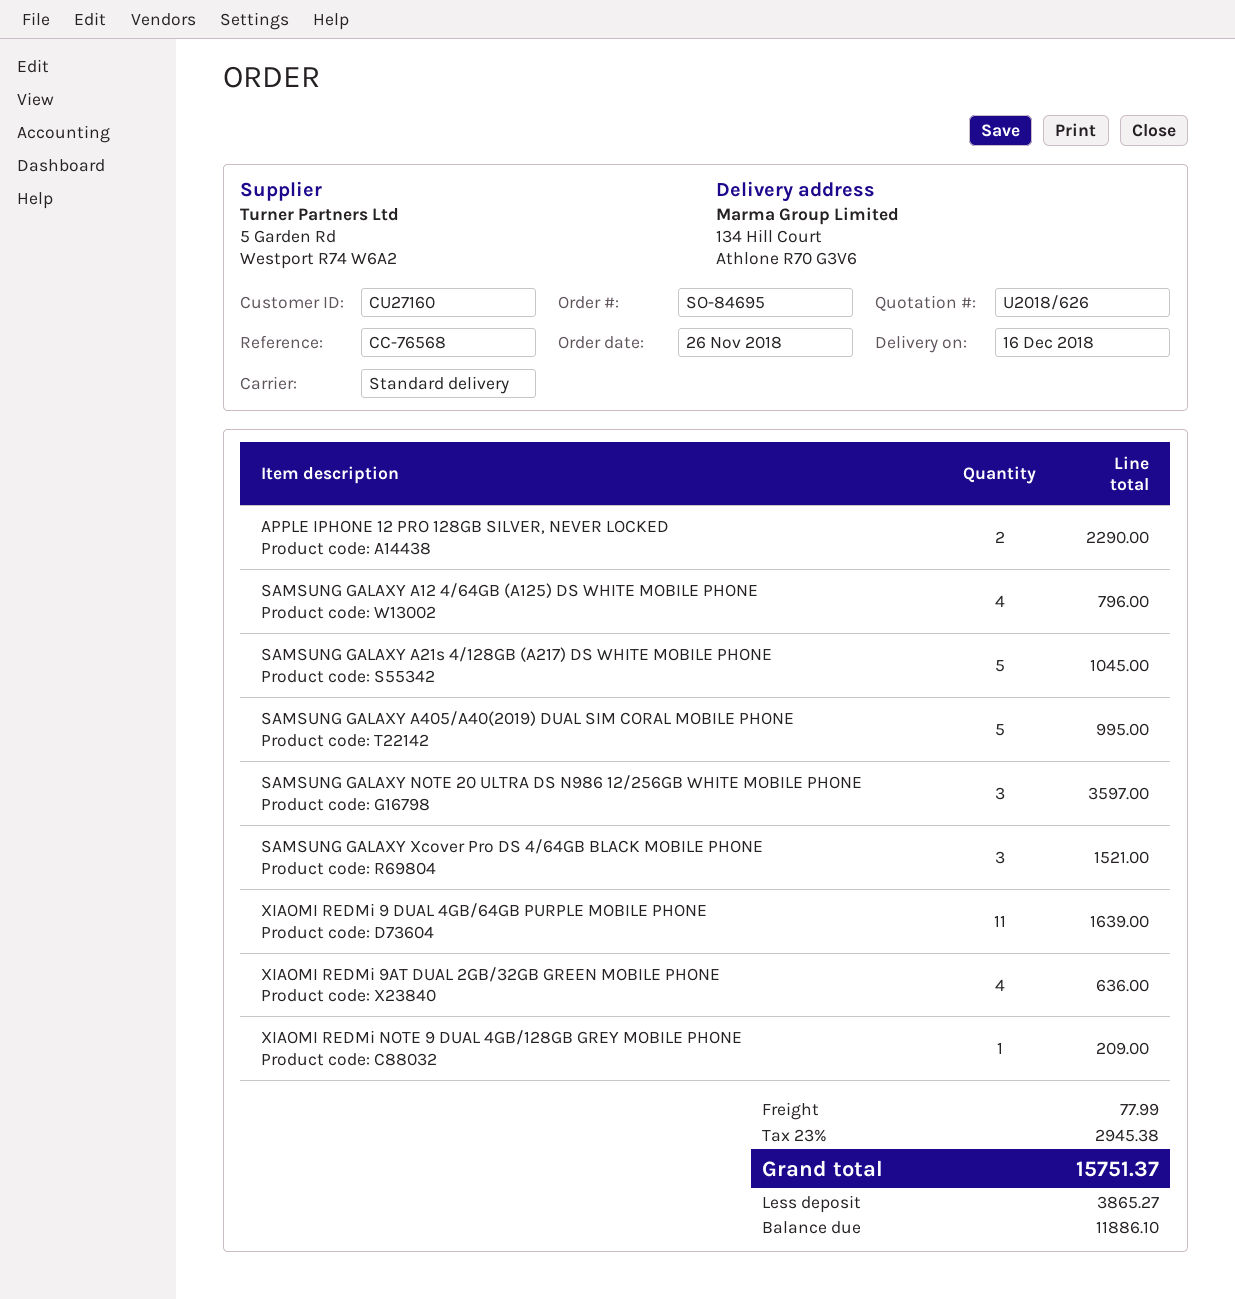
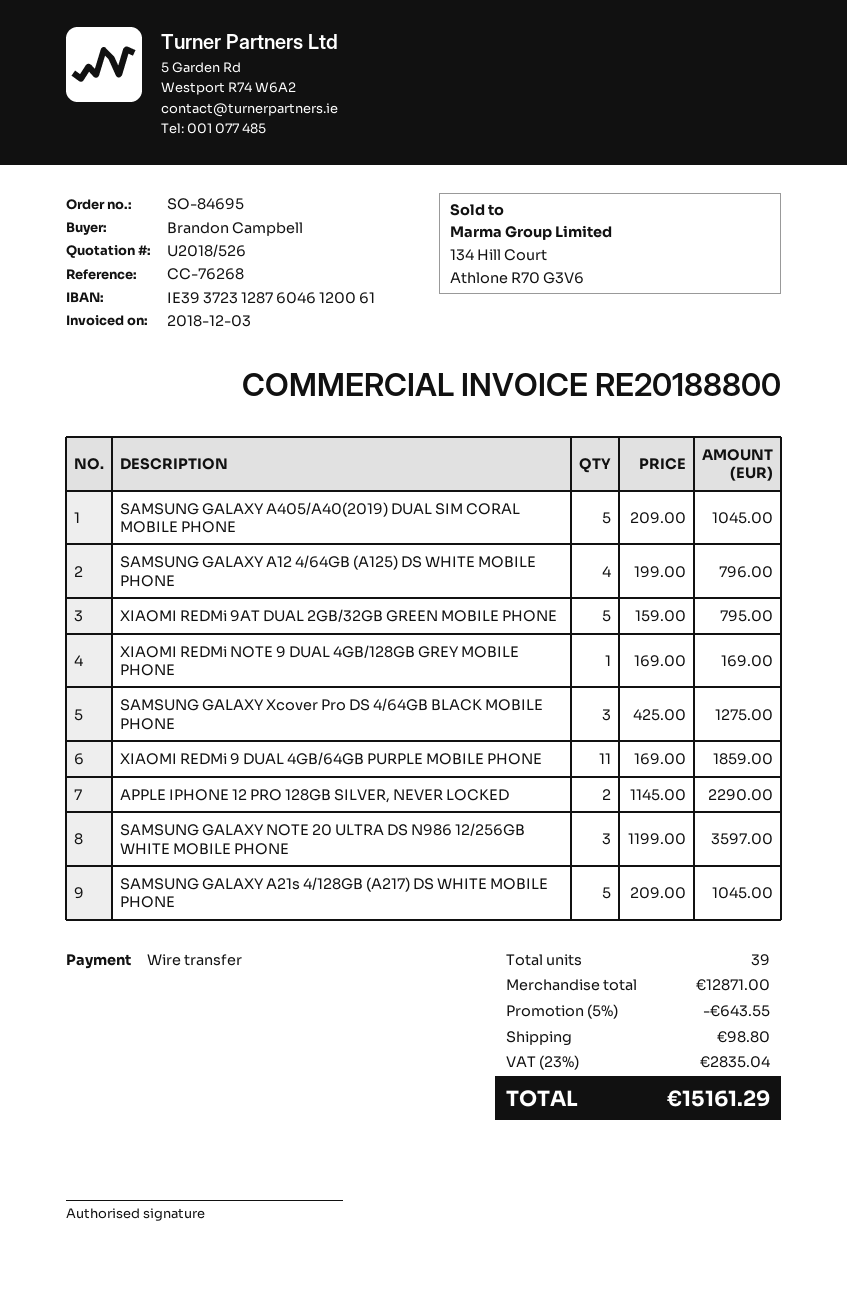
quote number: U2018/626 -> U2018/526
reference: CC-76568 -> CC-76268
SAMSUNG GALAXY A405/A40(2019) DUAL SIM CORAL MOBILE PHONE: 5 for 995.00 -> 5 for 1045.00
SAMSUNG GALAXY Xcover Pro DS 4/64GB BLACK MOBILE PHONE: 3 for 1521.00 -> 3 for 1275.00
XIAOMI REDMi 9 DUAL 4GB/64GB PURPLE MOBILE PHONE: 11 for 1639.00 -> 11 for 1859.00
XIAOMI REDMi 9AT DUAL 2GB/32GB GREEN MOBILE PHONE: 4 for 636.00 -> 5 for 795.00
XIAOMI REDMi NOTE 9 DUAL 4GB/128GB GREY MOBILE PHONE: 1 for 209.00 -> 1 for 169.00
discount: none -> 5% = 643.55
shipping: 77.99 -> 98.80
tax: 23% = 2945.38 -> 23% = 2835.04
total: 15751.37 -> 15161.29

